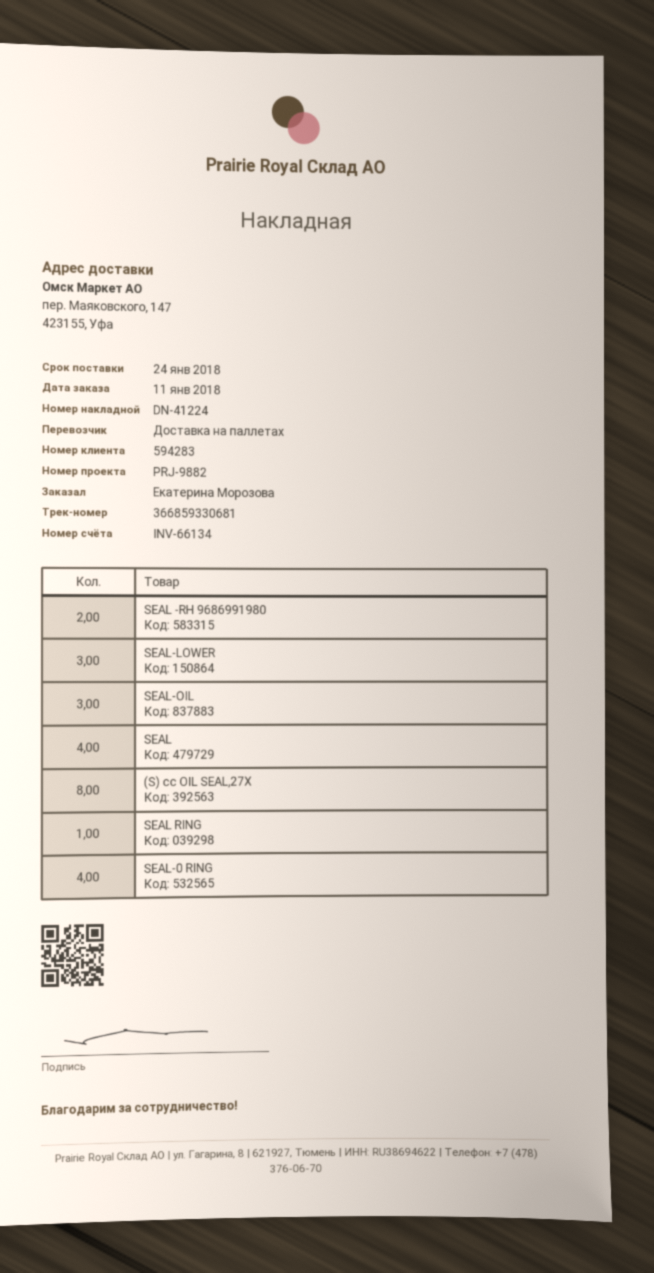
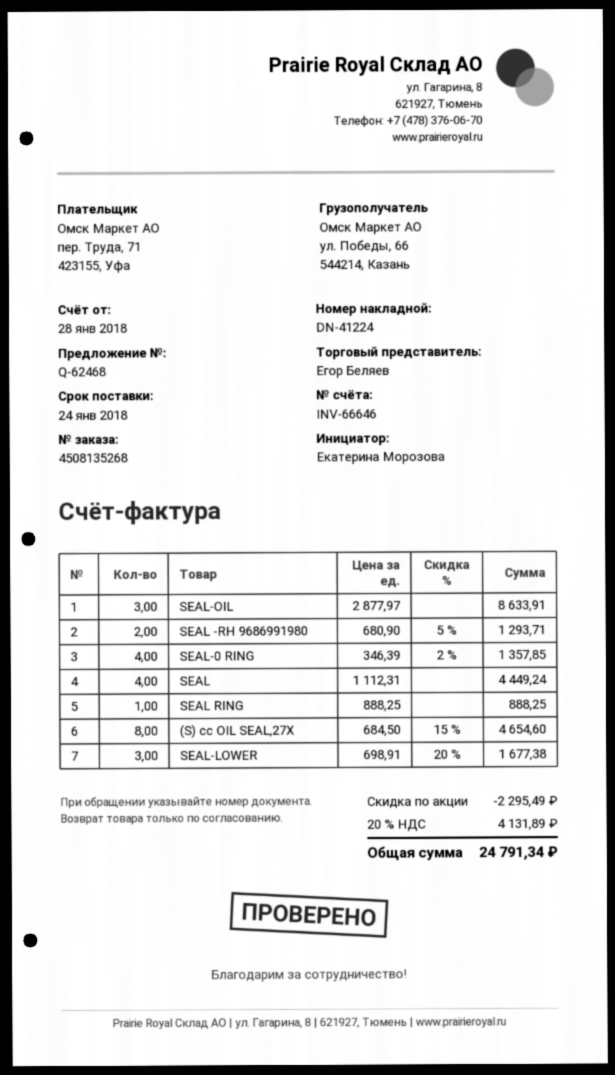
invoice number: INV-66134 -> INV-66646
ship to: пер. Маяковского, 147, 423155, Уфа -> ул. Победы, 66, 544214, Казань

